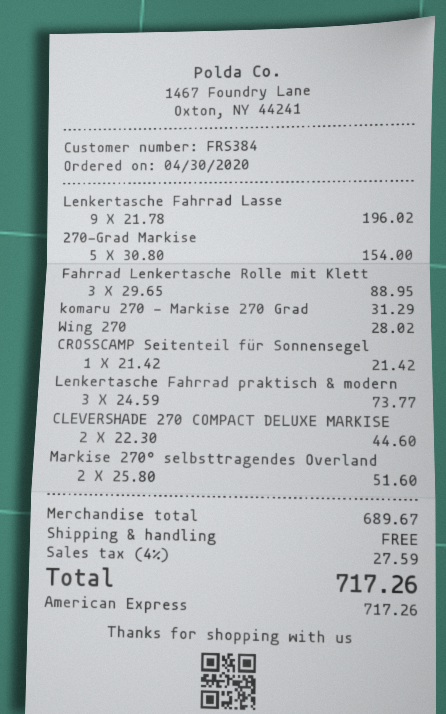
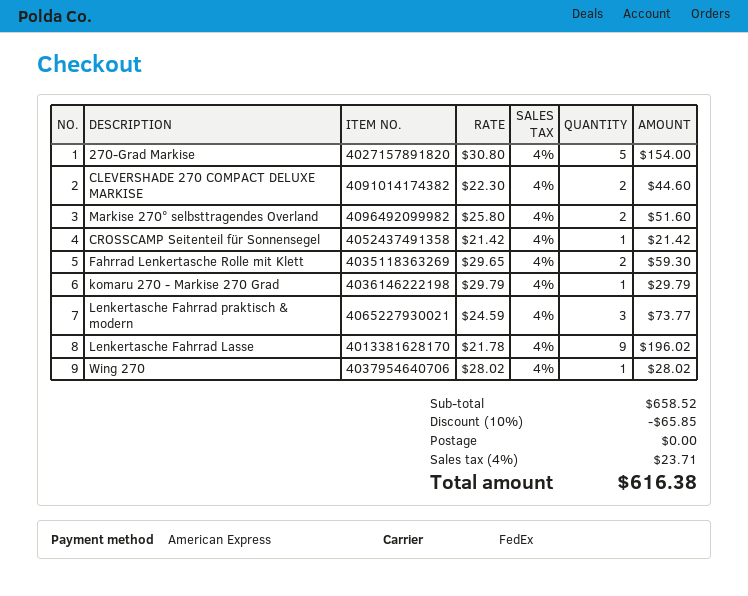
Fahrrad Lenkertasche Rolle mit Klett: 3 x 29.65 = 88.95 -> 2 x 29.65 = 59.30
komaru 270 - Markise 270 Grad: 1 x 31.29 = 31.29 -> 1 x 29.79 = 29.79
subtotal: 689.67 -> 658.52
discount: none -> 10% = 65.85
tax: 4% = 27.59 -> 4% = 23.71
total: 717.26 -> 616.38

